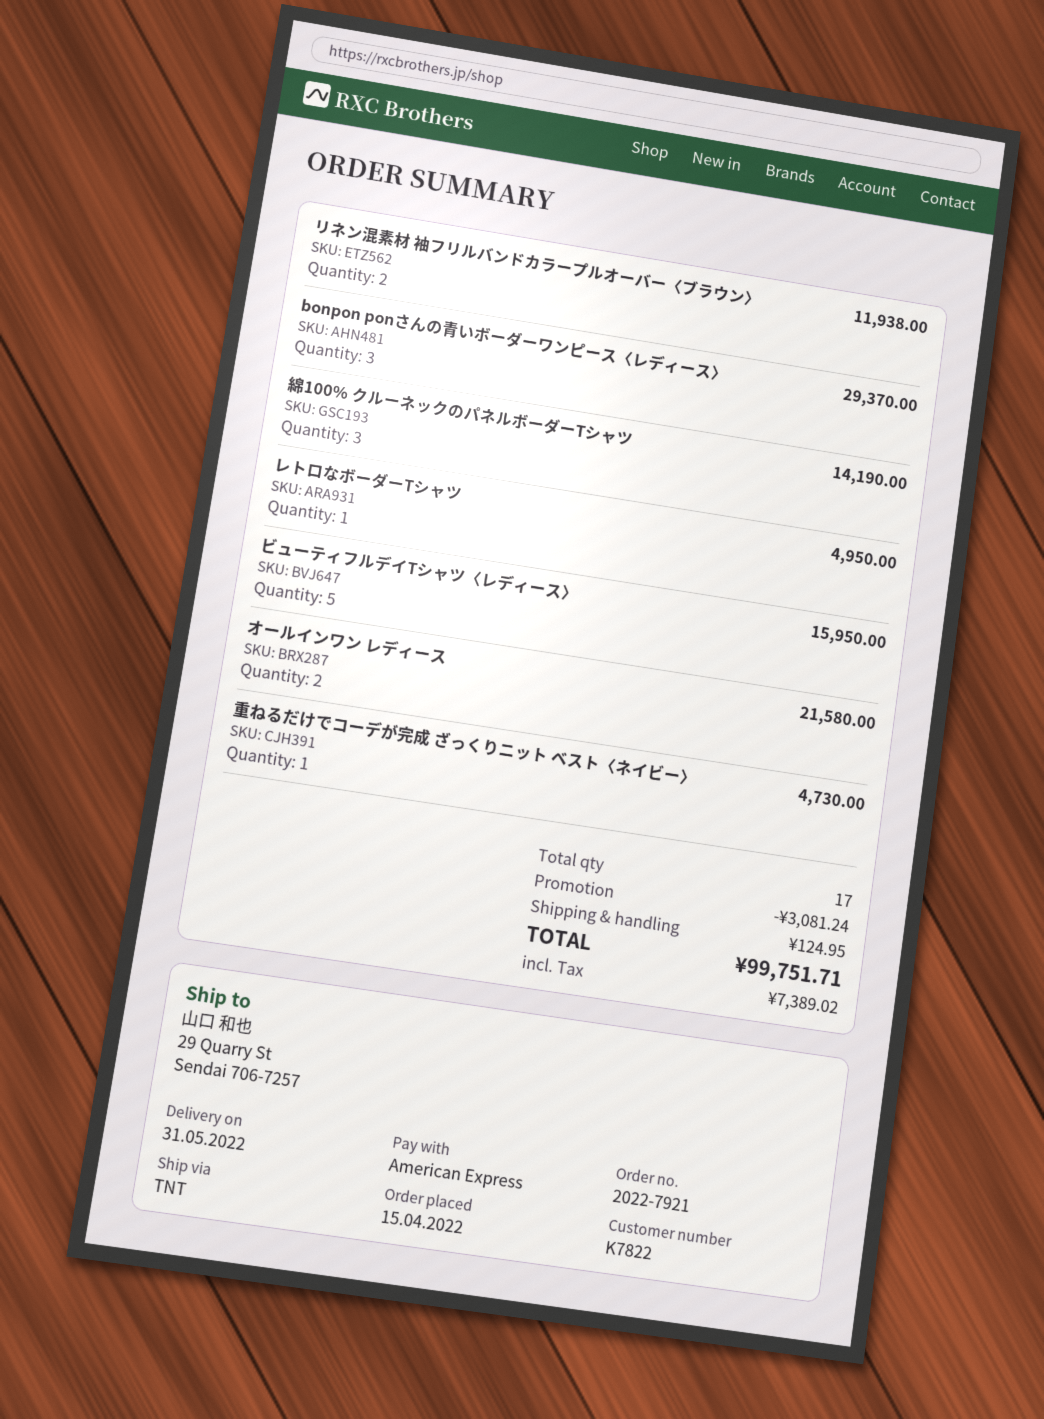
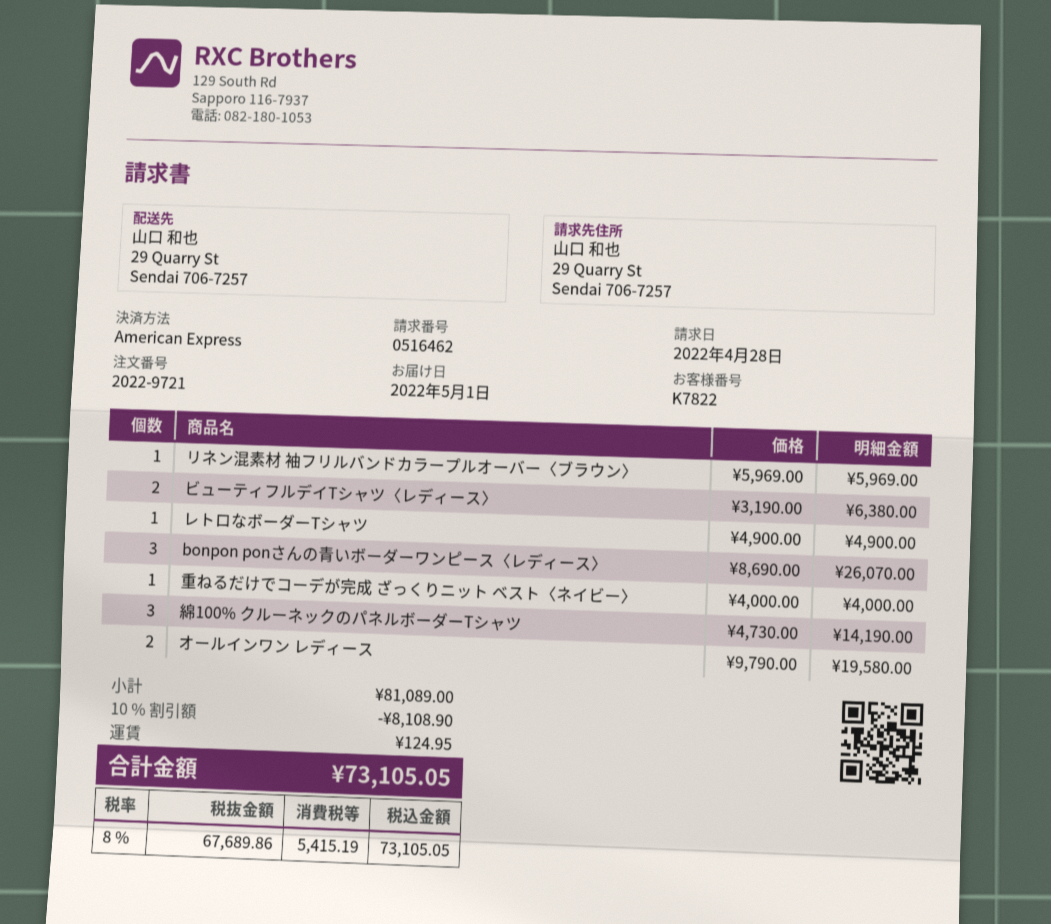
order number: 2022-7921 -> 2022-9721
delivery date: 2022-05-31 -> 2022-05-01
リネン混素材 袖フリルバンドカラープルオーバー〈ブラウン〉: 2 for 11938.00 -> 1 for 5969.00
bonpon ponさんの青いボーダーワンピース〈レディース〉: 3 for 29370.00 -> 3 for 26070.00
レトロなボーダーTシャツ: 1 for 4950.00 -> 1 for 4900.00
ビューティフルデイTシャツ〈レディース〉: 5 for 15950.00 -> 2 for 6380.00
オールインワン レディース: 2 for 21580.00 -> 2 for 19580.00
重ねるだけでコーデが完成 ざっくりニット ベスト〈ネイビー〉: 1 for 4730.00 -> 1 for 4000.00
discount: 3081.24 -> 8108.90
tax: 7389.02 -> 5415.19
total: 99751.71 -> 73105.05

